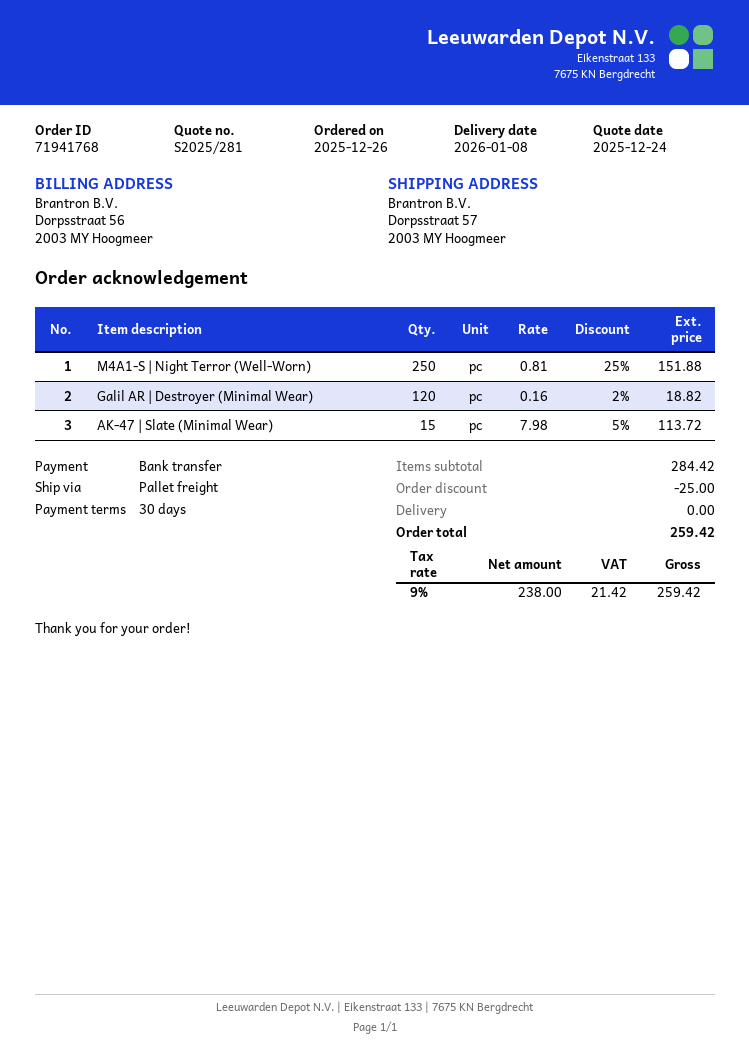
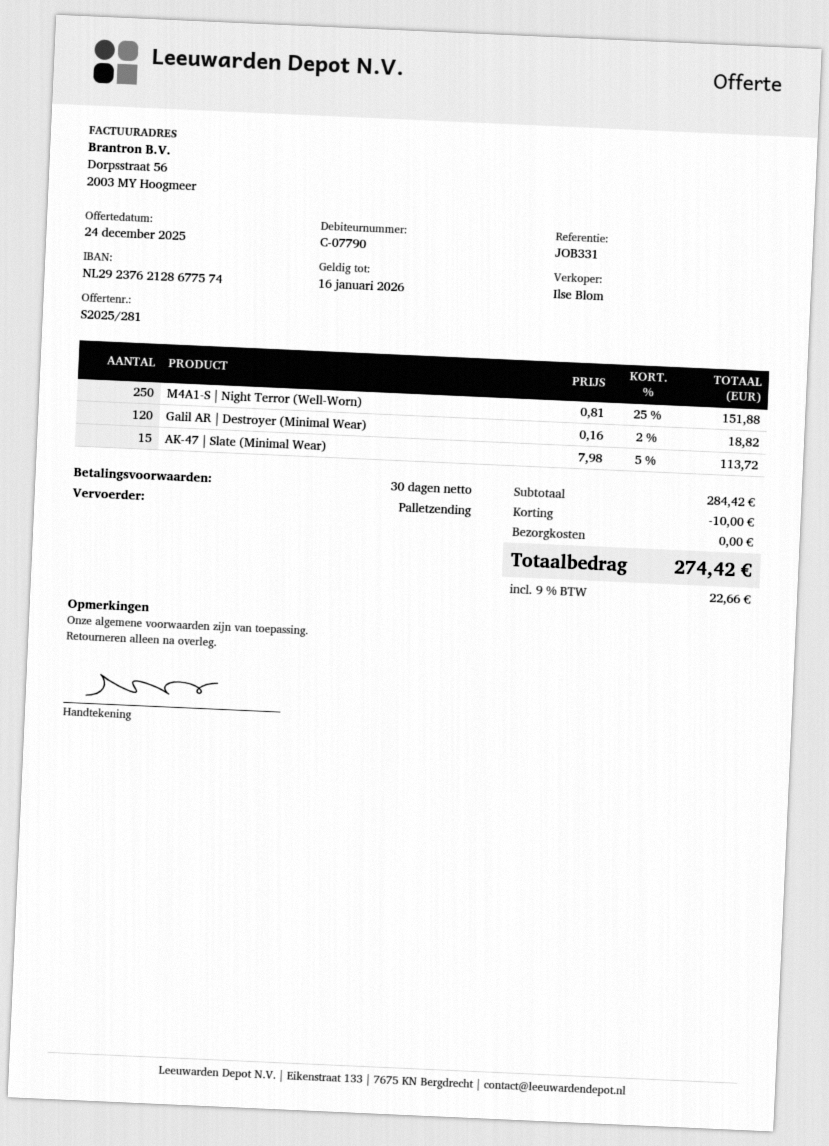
discount: 25.00 -> 10.00
tax: 9% = 21.42 -> 9% = 22.66
total: 259.42 -> 274.42

